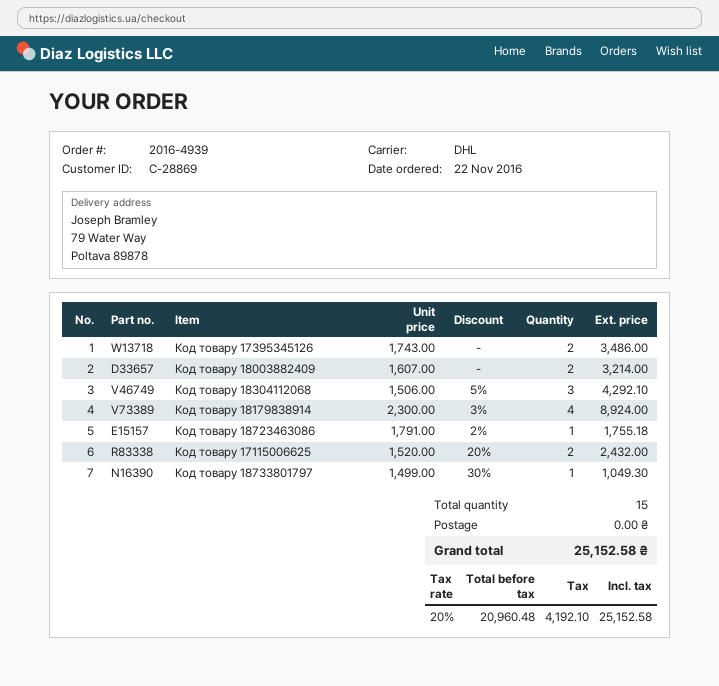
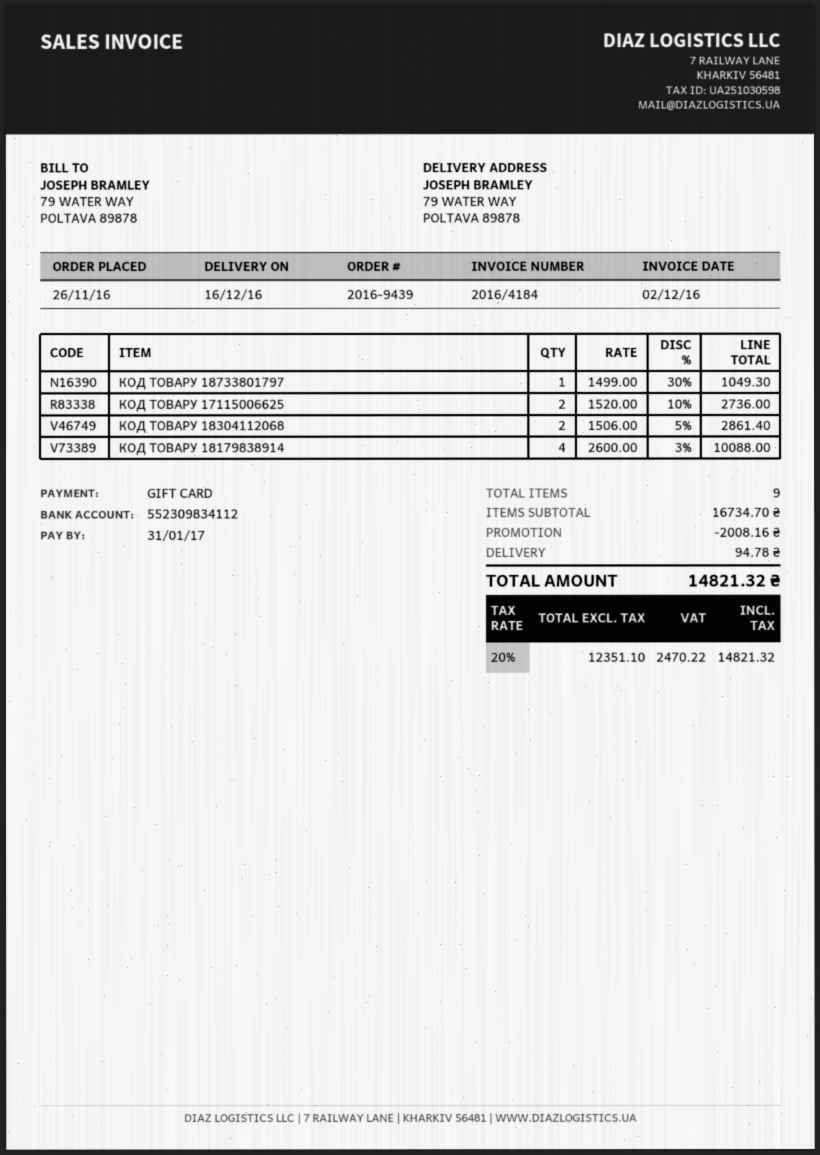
order number: 2016-4939 -> 2016-9439
order date: 2016-11-22 -> 2016-11-26
Код товару 17395345126: 2 x 1743.00 = 3486.00 -> none
Код товару 18003882409: 2 x 1607.00 = 3214.00 -> none
Код товару 18304112068: 3 x 1506.00 - 5% = 4292.10 -> 2 x 1506.00 - 5% = 2861.40
Код товару 18179838914: 4 x 2300.00 - 3% = 8924.00 -> 4 x 2600.00 - 3% = 10088.00
Код товару 18723463086: 1 x 1791.00 - 2% = 1755.18 -> none
Код товару 17115006625: 2 x 1520.00 - 20% = 2432.00 -> 2 x 1520.00 - 10% = 2736.00
total quantity: 15 -> 9
discount: none -> 2008.16
shipping: 0.00 -> 94.78
net: 20960.48 -> 12351.10
tax: 20% = 4192.10 -> 20% = 2470.22
total: 25152.58 -> 14821.32

